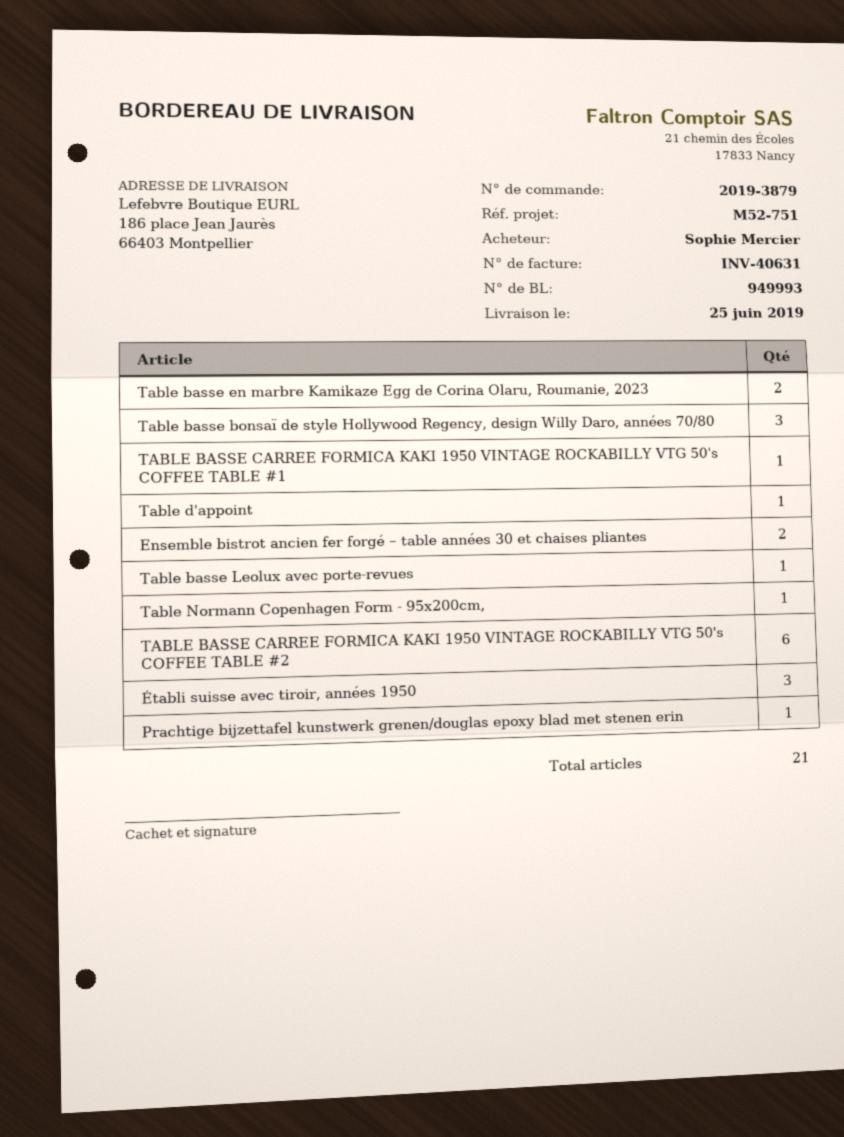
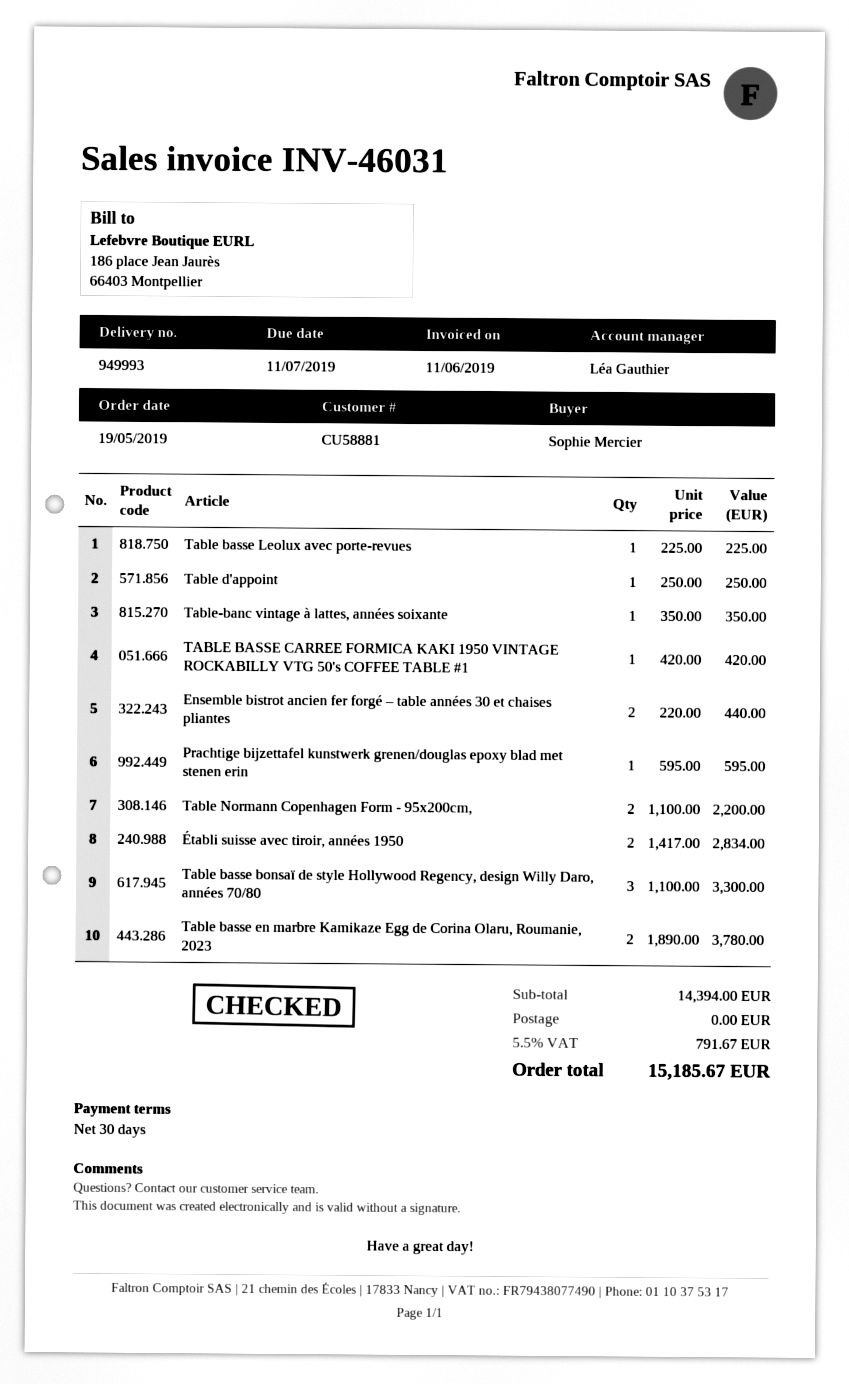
invoice number: INV-40631 -> INV-46031
Table Normann Copenhagen Form - 95x200cm,: 1 -> 2
TABLE BASSE CARREE FORMICA KAKI 1950 VINTAGE ROCKABILLY VTG 50's COFFEE TABLE #2: 6 -> none
Établi suisse avec tiroir, années 1950: 3 -> 2
Table-banc vintage à lattes, années soixante: none -> 1

